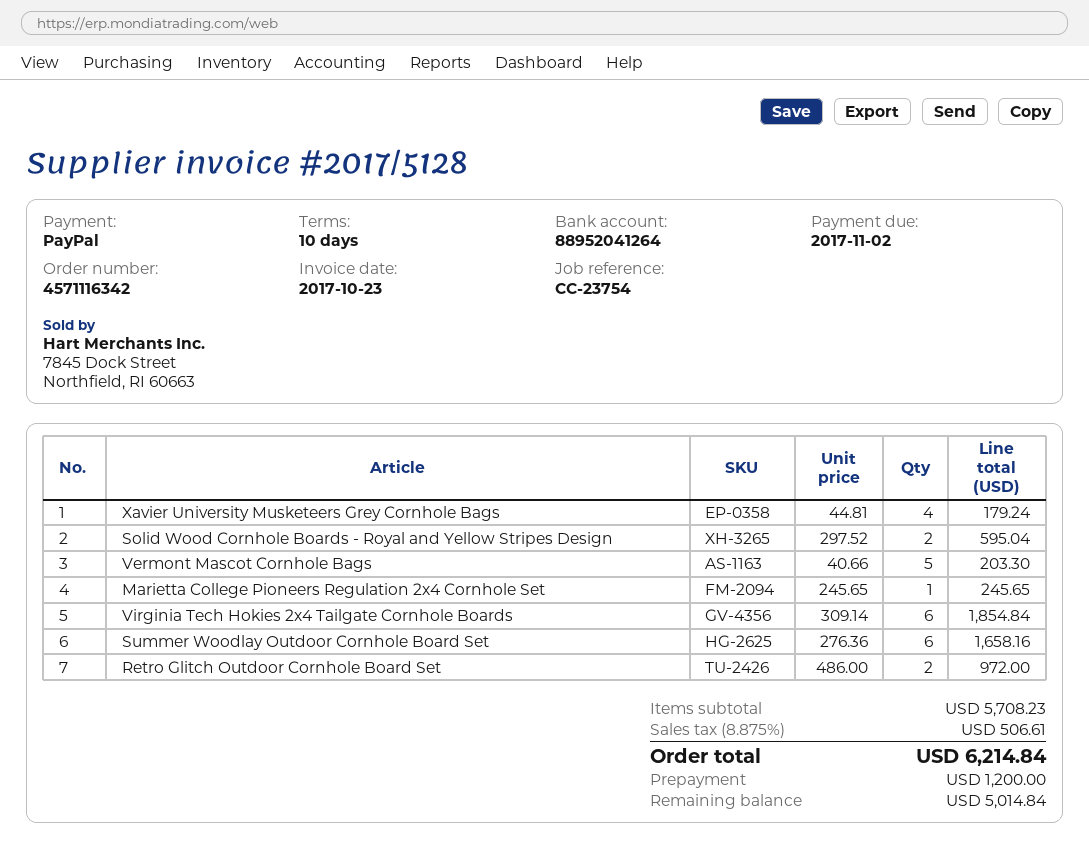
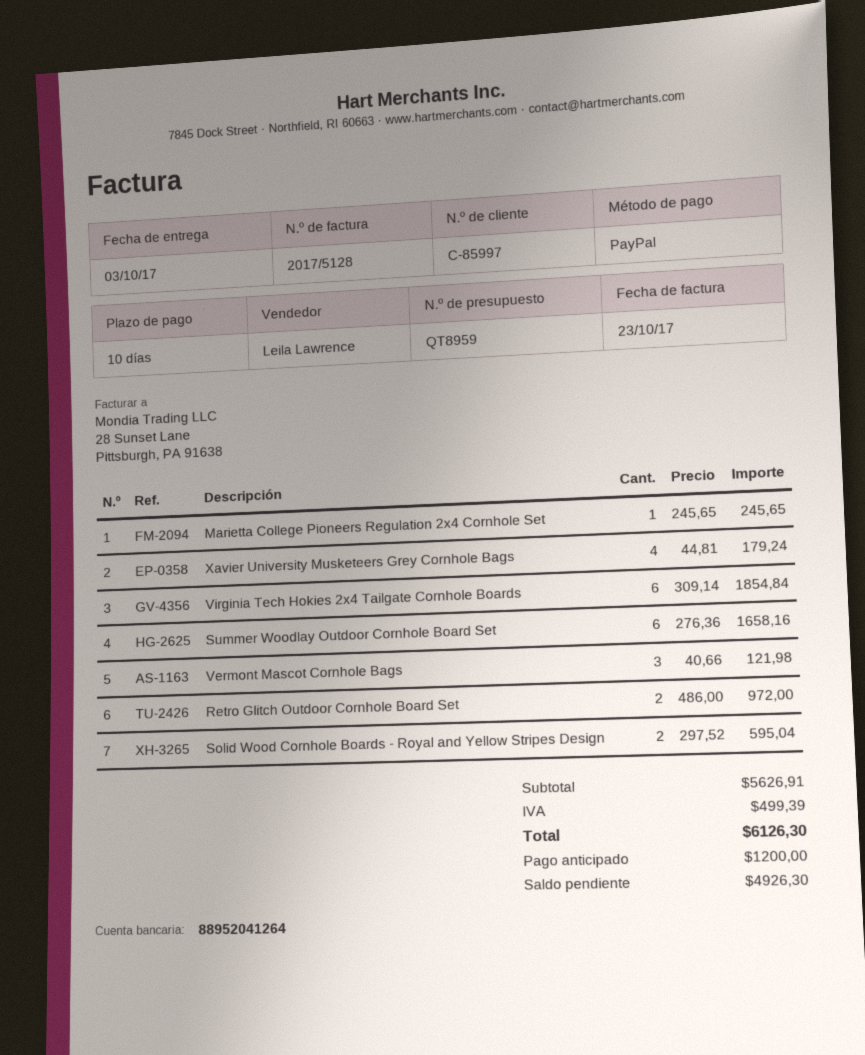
Vermont Mascot Cornhole Bags: 5 x 40.66 = 203.30 -> 3 x 40.66 = 121.98
subtotal: 5708.23 -> 5626.91
tax: 506.61 -> 499.39
total: 6214.84 -> 6126.30
balance: 5014.84 -> 4926.30

